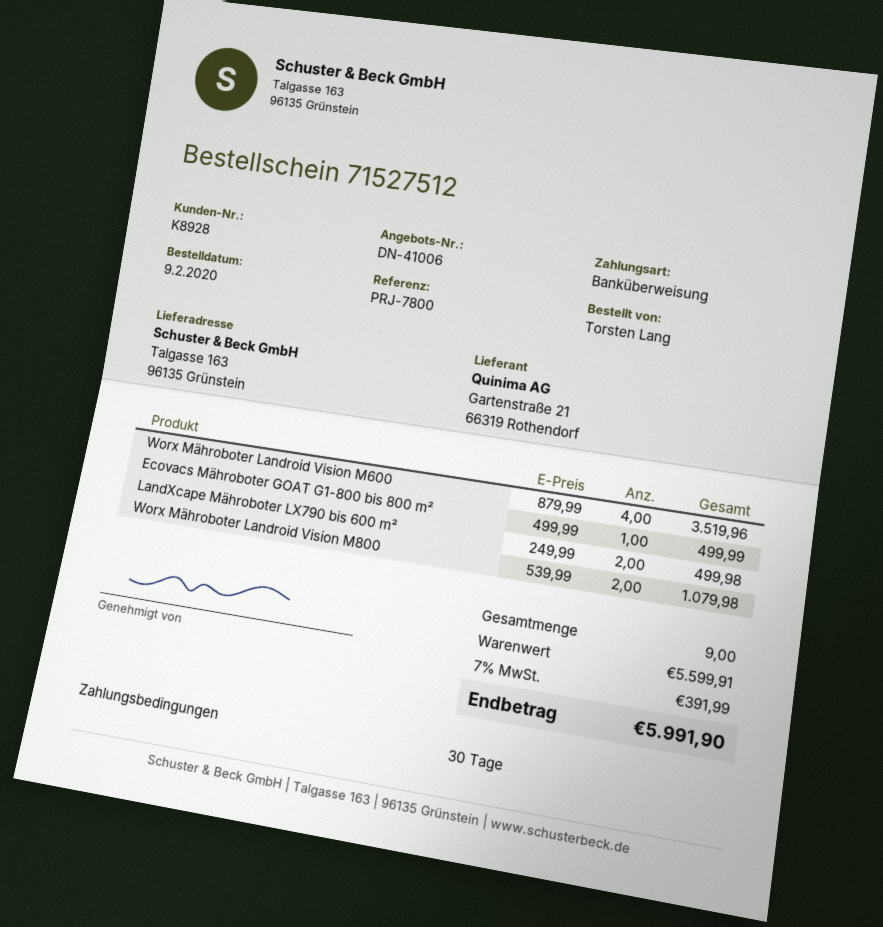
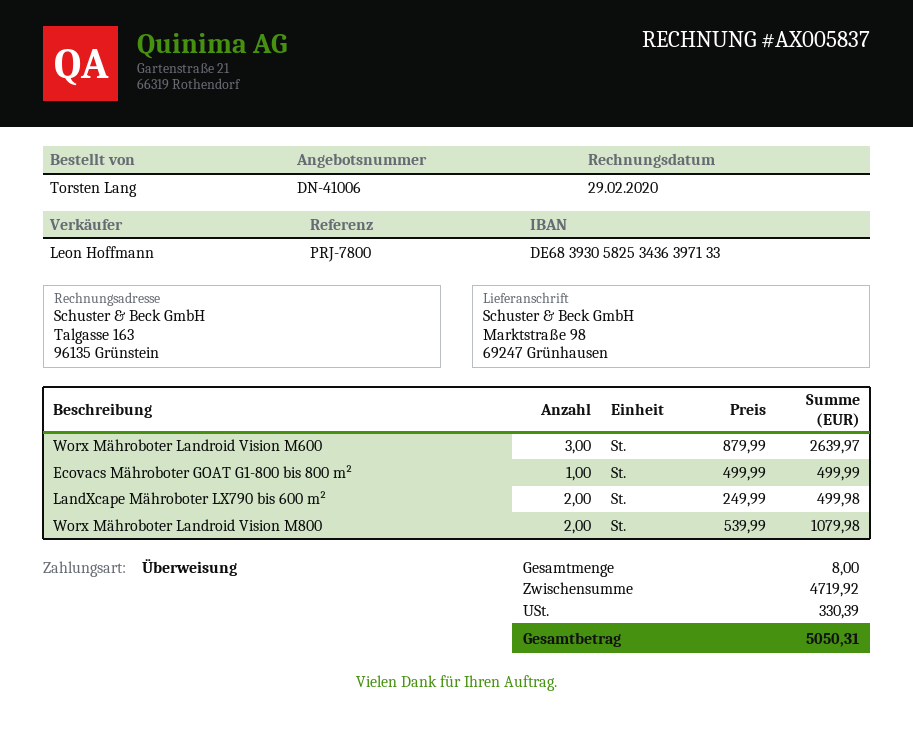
ship to: Talgasse 163, 96135 Grünstein -> Marktstraße 98, 69247 Grünhausen
Worx Mähroboter Landroid Vision M600: 4 x 879.99 = 3519.96 -> 3 x 879.99 = 2639.97
total quantity: 9 -> 8
subtotal: 5599.91 -> 4719.92
tax: 391.99 -> 330.39
total: 5991.90 -> 5050.31

